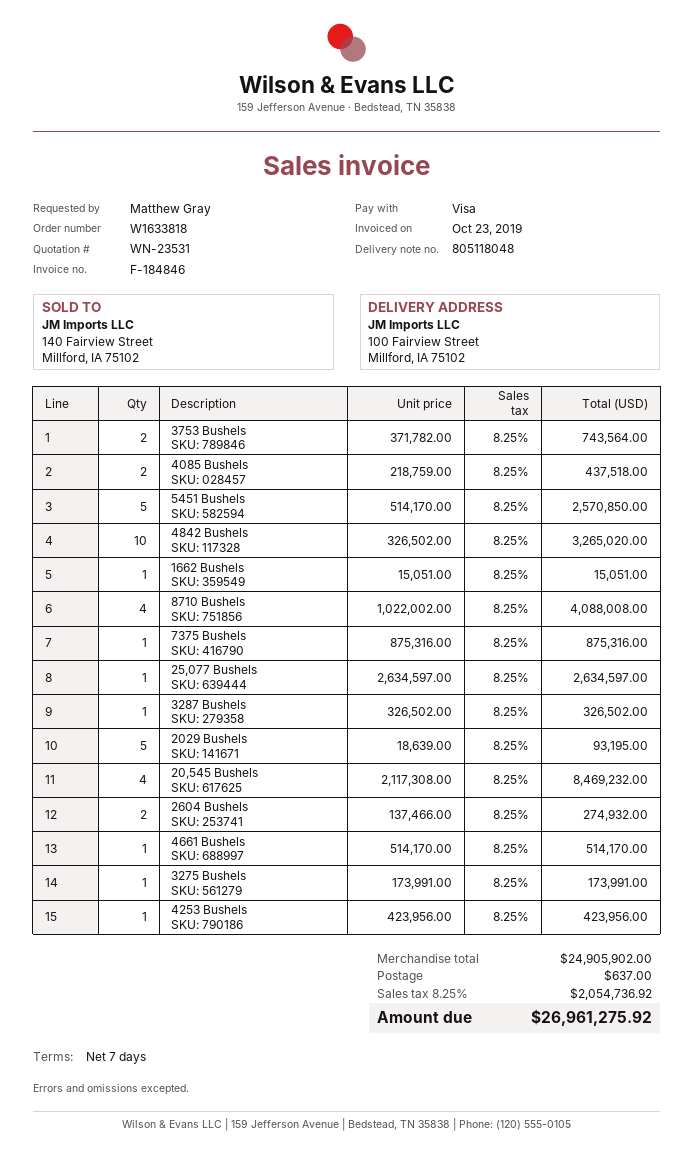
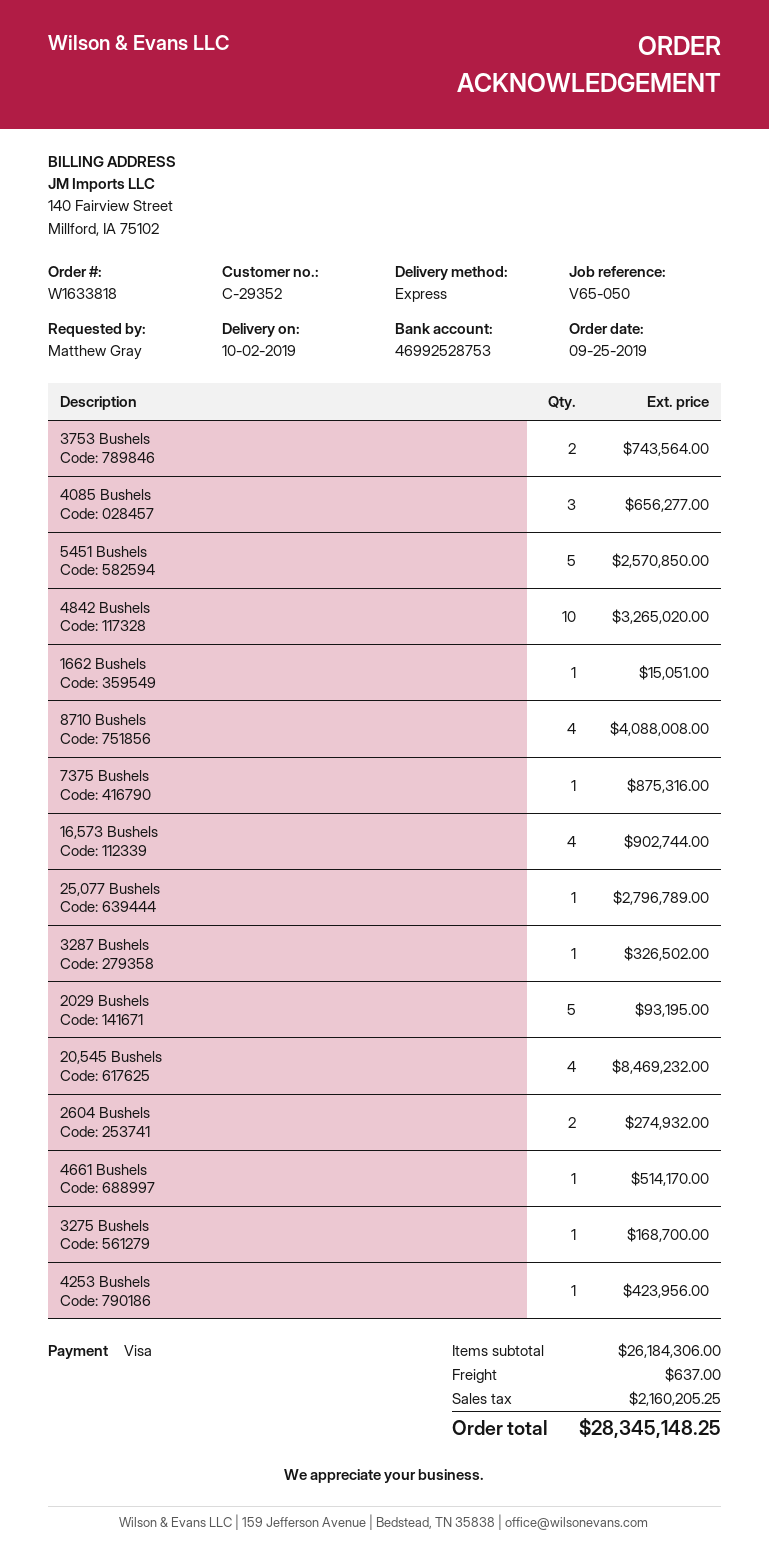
4085 Bushels: 2 for 437518.00 -> 3 for 656277.00
25,077 Bushels: 1 for 2634597.00 -> 1 for 2796789.00
3275 Bushels: 1 for 173991.00 -> 1 for 168700.00
16,573 Bushels: none -> 4 for 902744.00
subtotal: 24905902.00 -> 26184306.00
tax: 2054736.92 -> 2160205.25
total: 26961275.92 -> 28345148.25

